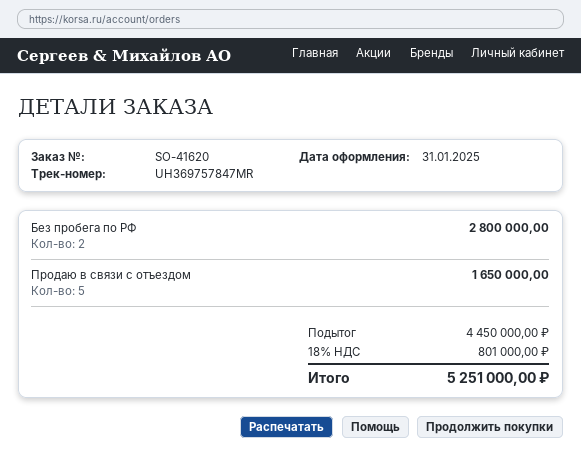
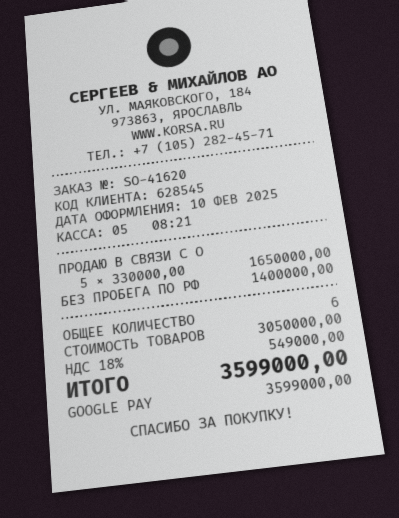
order date: 2025-01-31 -> 2025-02-10
Без пробега по РФ: 2 for 2800000.00 -> 1 for 1400000.00
subtotal: 4450000.00 -> 3050000.00
tax: 18% = 801000.00 -> 18% = 549000.00
total: 5251000.00 -> 3599000.00

